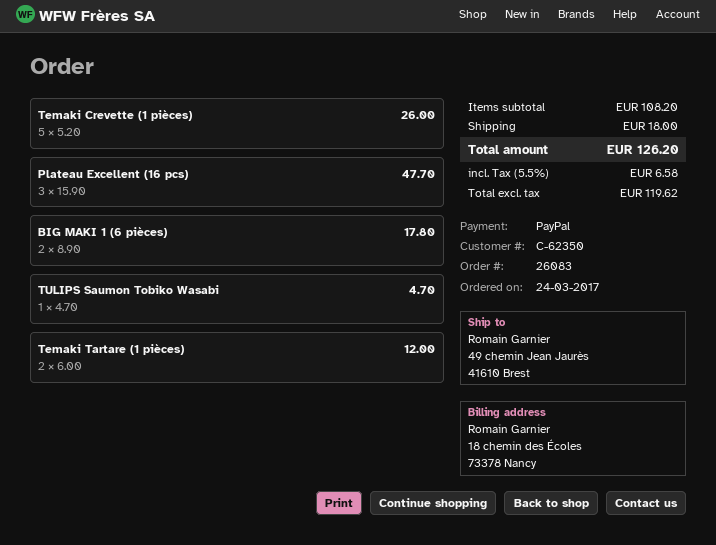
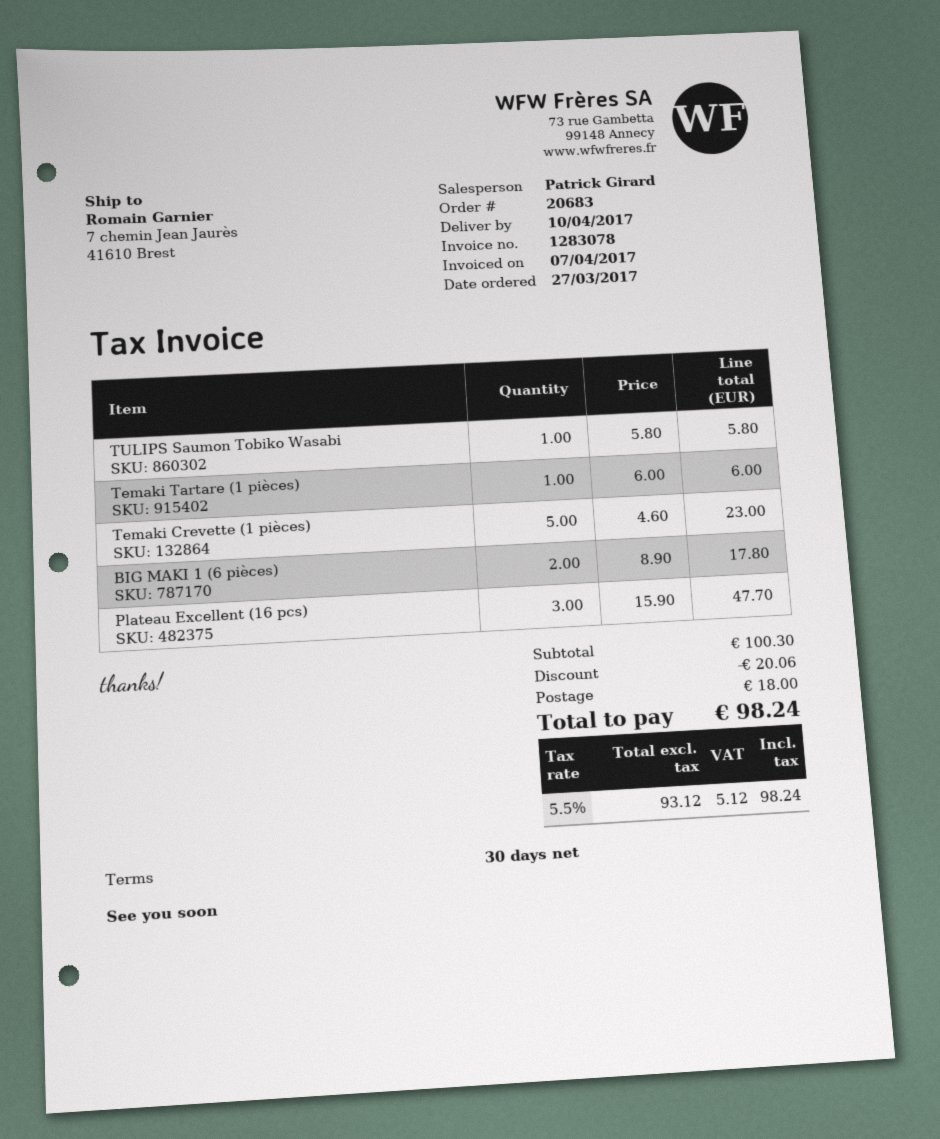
order number: 26083 -> 20683
order date: 2017-03-24 -> 2017-03-27
ship to: 49 chemin Jean Jaurès, 41610 Brest -> 7 chemin Jean Jaurès, 41610 Brest
Temaki Crevette (1 pièces): 5 x 5.20 = 26.00 -> 5 x 4.60 = 23.00
TULIPS Saumon Tobiko Wasabi: 1 x 4.70 = 4.70 -> 1 x 5.80 = 5.80
Temaki Tartare (1 pièces): 2 x 6.00 = 12.00 -> 1 x 6.00 = 6.00
subtotal: 108.20 -> 100.30
discount: none -> 20.06
net: 119.62 -> 93.12
tax: 5.5% = 6.58 -> 5.5% = 5.12
total: 126.20 -> 98.24

